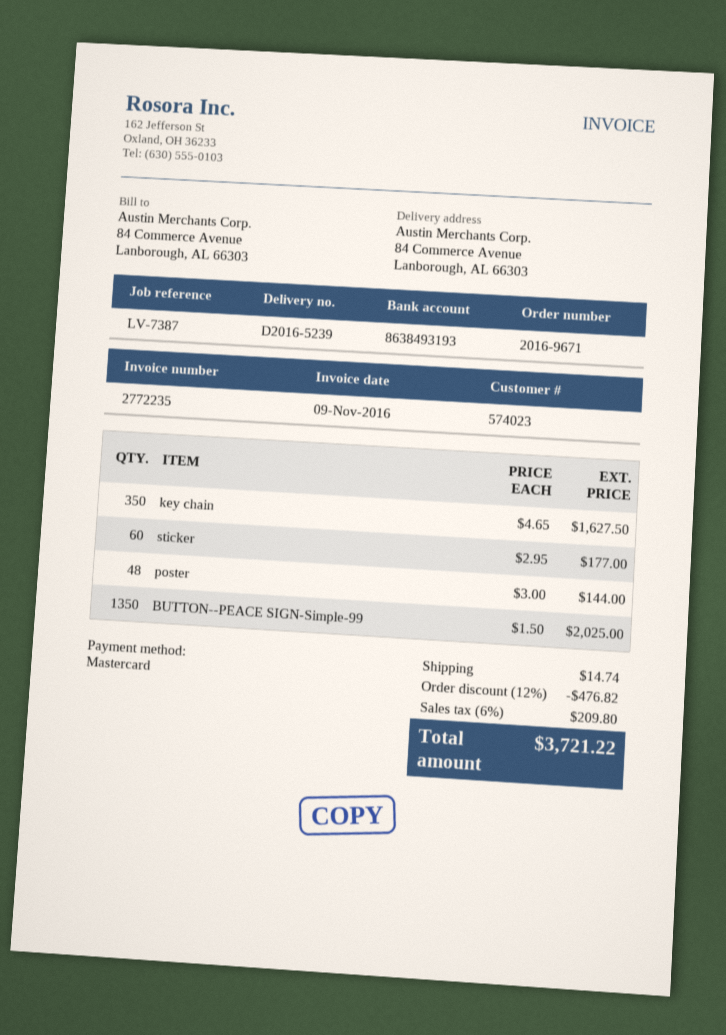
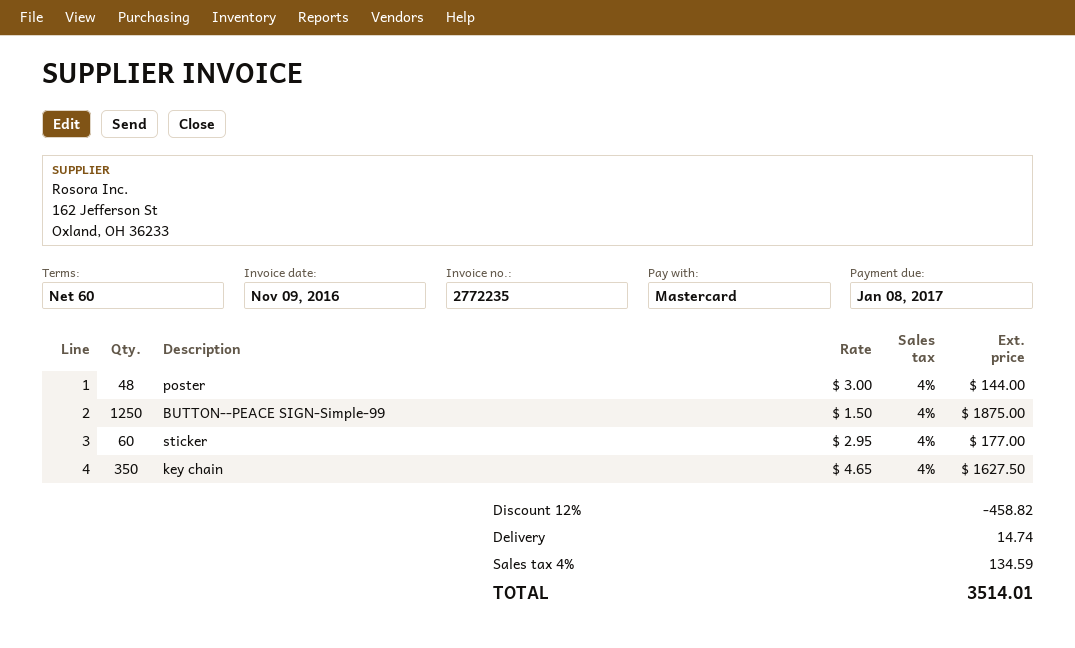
BUTTON--PEACE SIGN-Simple-99: 1350 x 1.50 = 2025.00 -> 1250 x 1.50 = 1875.00
discount: 12% = 476.82 -> 12% = 458.82
tax: 6% = 209.80 -> 4% = 134.59
total: 3721.22 -> 3514.01

